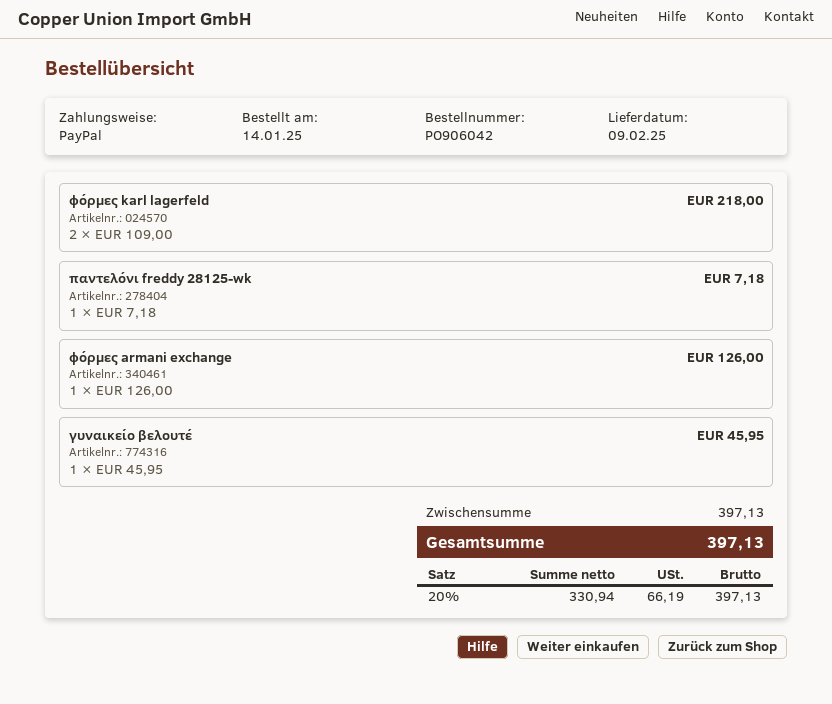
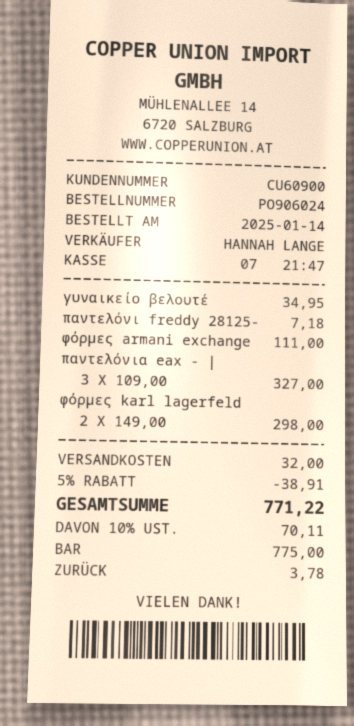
order number: PO906042 -> PO906024
payment method: PayPal -> cash
φόρμες karl lagerfeld: 2 x 109.00 = 218.00 -> 2 x 149.00 = 298.00
φόρμες armani exchange: 1 x 126.00 = 126.00 -> 1 x 111.00 = 111.00
γυναικείο βελουτέ: 1 x 45.95 = 45.95 -> 1 x 34.95 = 34.95
παντελόνια eax - |: none -> 3 x 109.00 = 327.00
discount: none -> 5% = 38.91
shipping: none -> 32.00
tax: 20% = 66.19 -> 10% = 70.11
total: 397.13 -> 771.22

